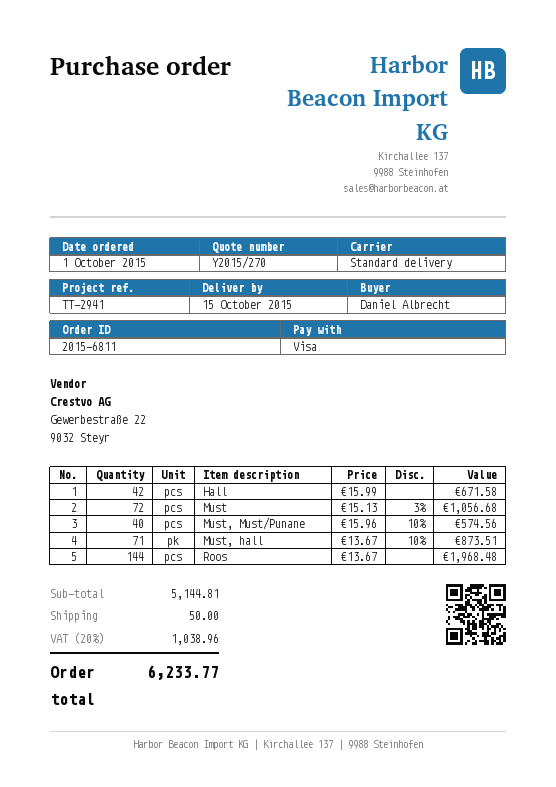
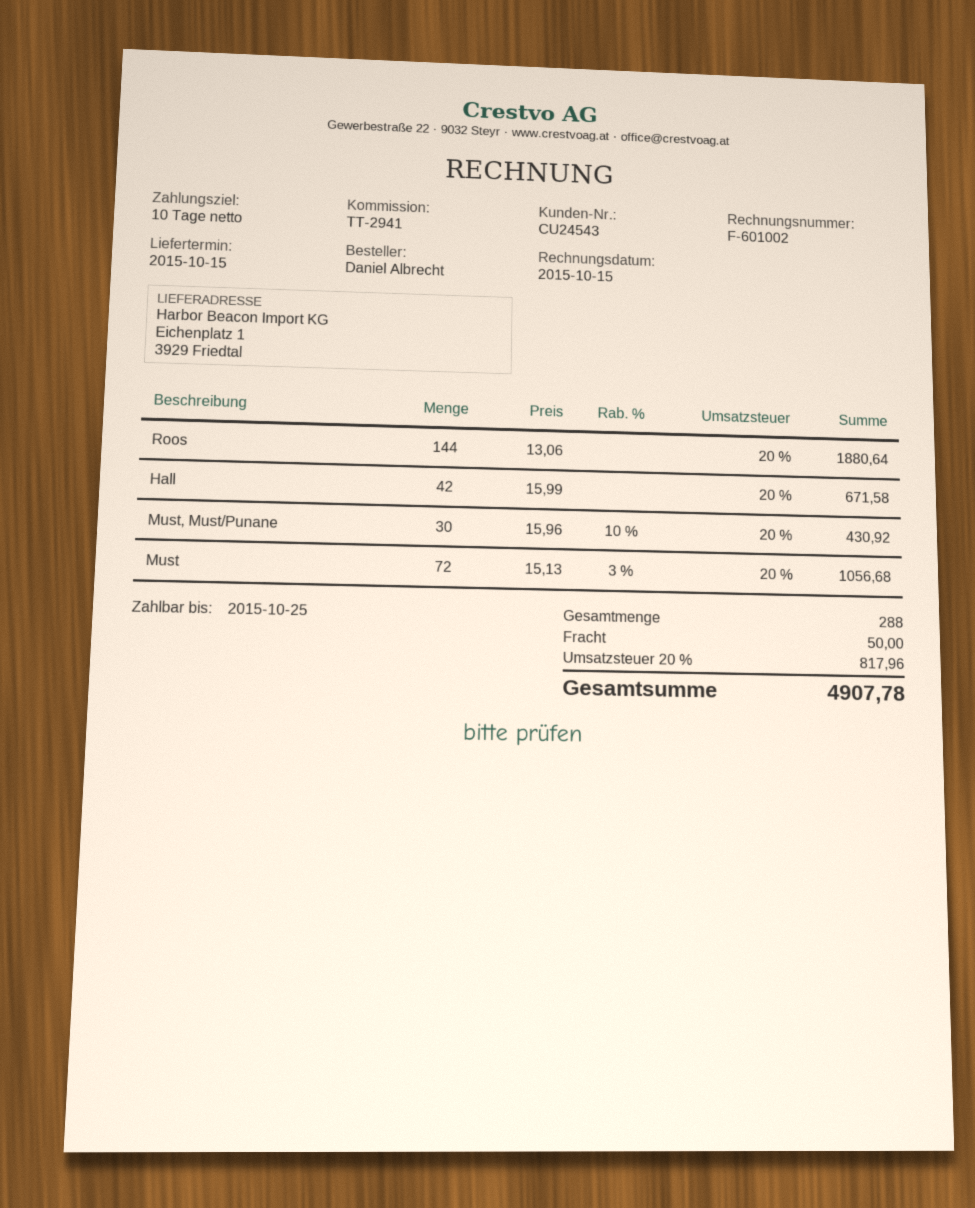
Must, Must/Punane: 40 x 15.96 - 10% = 574.56 -> 30 x 15.96 - 10% = 430.92
Must, hall: 71 x 13.67 - 10% = 873.51 -> none
Roos: 144 x 13.67 = 1968.48 -> 144 x 13.06 = 1880.64
tax: 20% = 1038.96 -> 20% = 817.96
total: 6233.77 -> 4907.78

